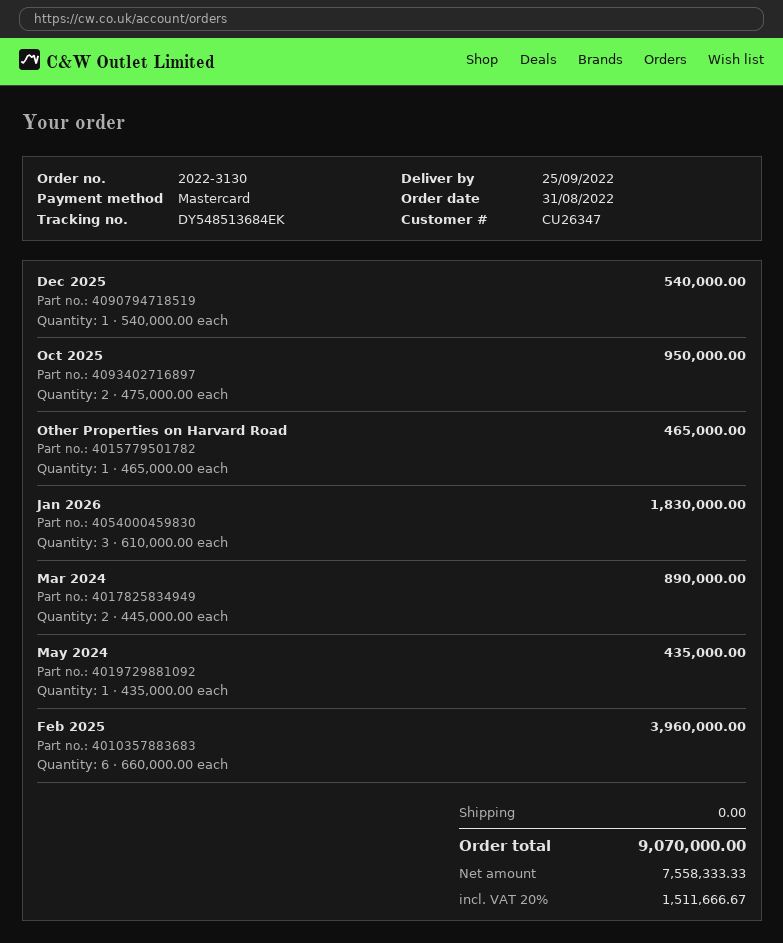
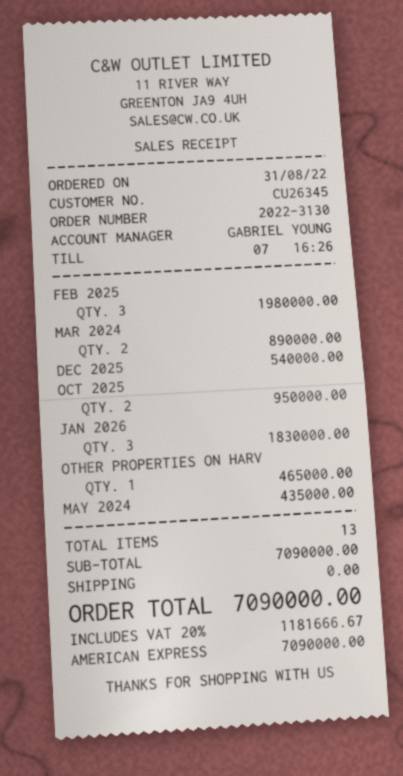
customer number: CU26347 -> CU26345
payment method: Mastercard -> American Express
Feb 2025: 6 for 3960000.00 -> 3 for 1980000.00
tax: 20% = 1511666.67 -> 20% = 1181666.67
total: 9070000.00 -> 7090000.00

